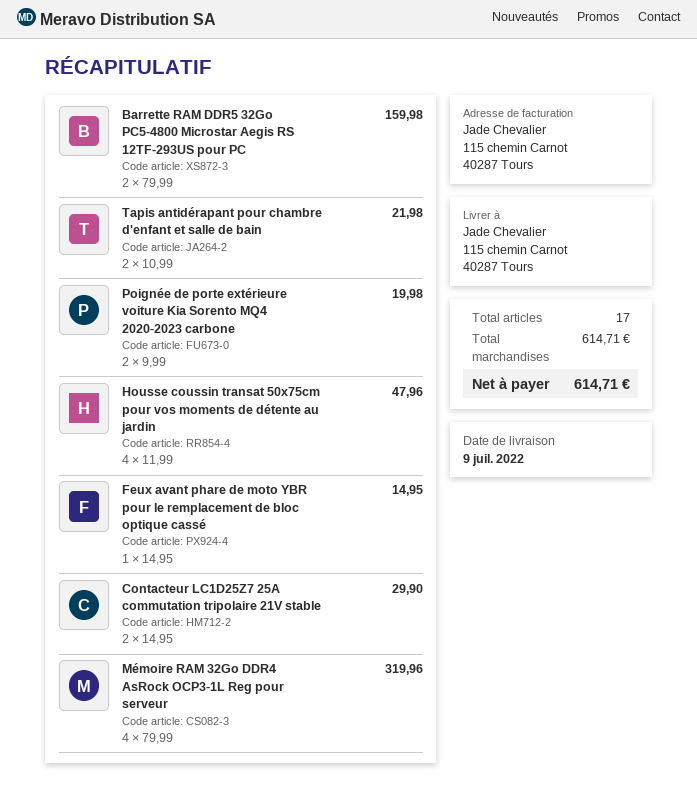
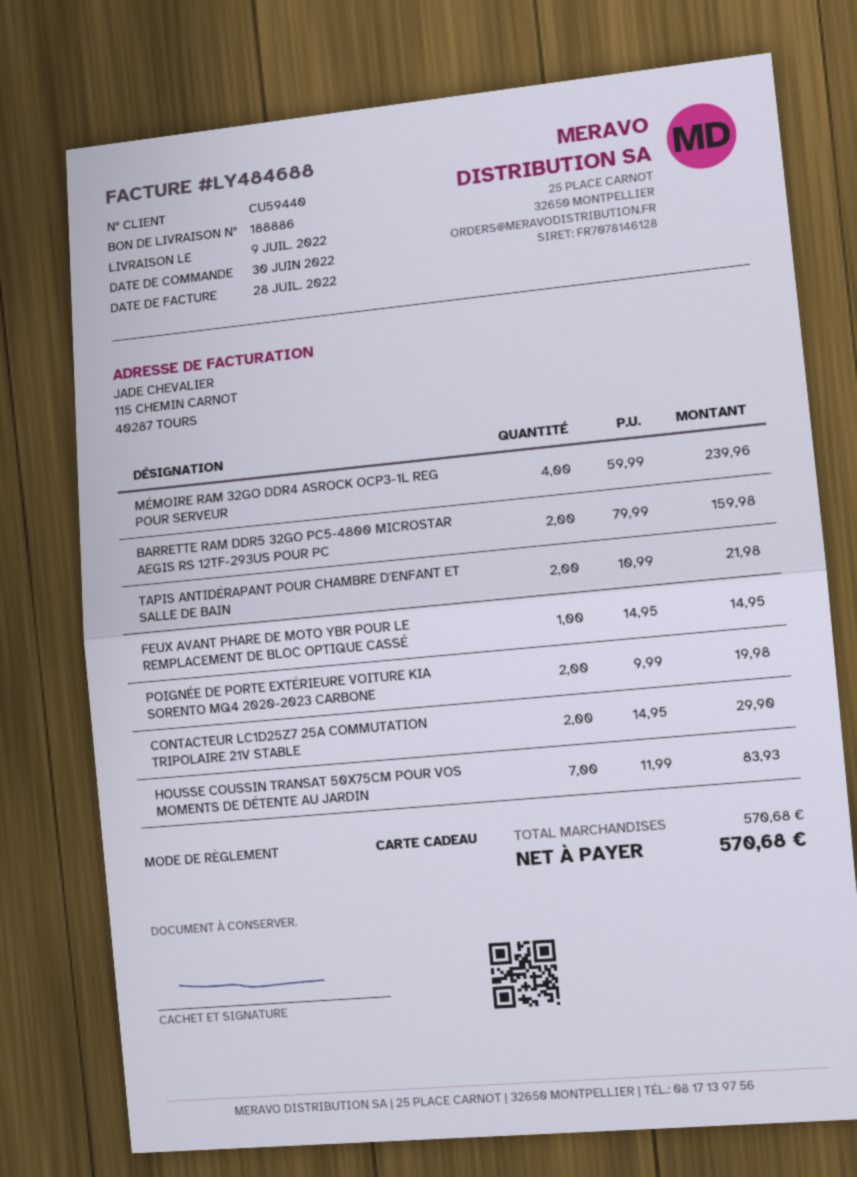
Housse coussin transat 50x75cm pour vos moments de détente au jardin: 4 x 11.99 = 47.96 -> 7 x 11.99 = 83.93
Mémoire RAM 32Go DDR4 AsRock OCP3-1L Reg pour serveur: 4 x 79.99 = 319.96 -> 4 x 59.99 = 239.96
subtotal: 614.71 -> 570.68
total: 614.71 -> 570.68

